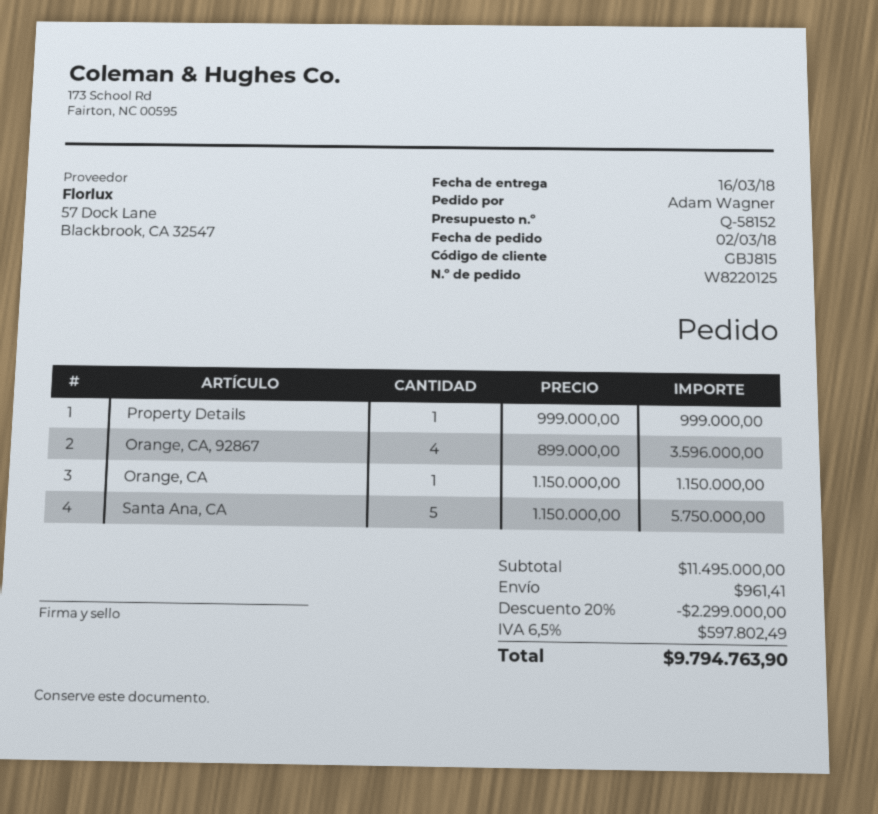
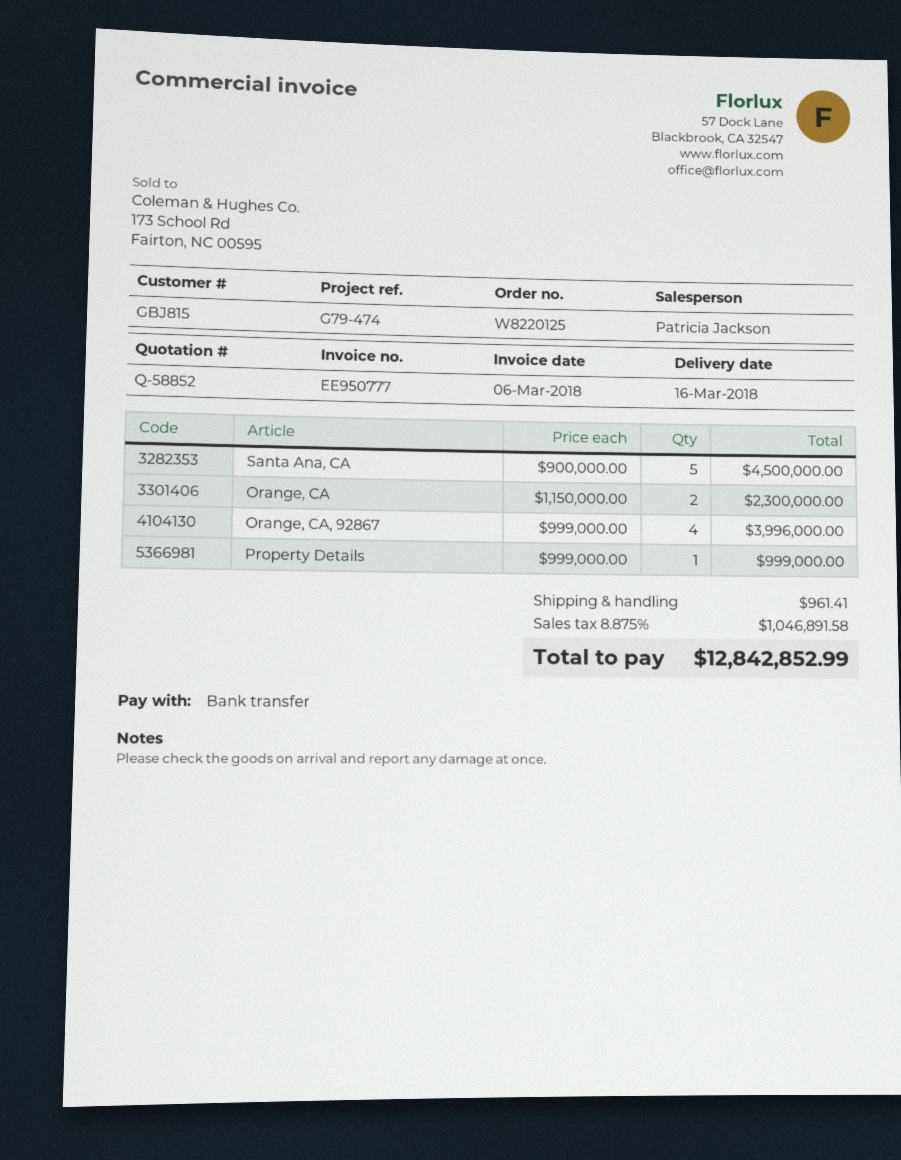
quote number: Q-58152 -> Q-58852
Orange, CA, 92867: 4 x 899000.00 = 3596000.00 -> 4 x 999000.00 = 3996000.00
Orange, CA: 1 x 1150000.00 = 1150000.00 -> 2 x 1150000.00 = 2300000.00
Santa Ana, CA: 5 x 1150000.00 = 5750000.00 -> 5 x 900000.00 = 4500000.00
discount: 20% = 2299000.00 -> none
tax: 6.5% = 597802.49 -> 8.875% = 1046891.58
total: 9794763.90 -> 12842852.99

